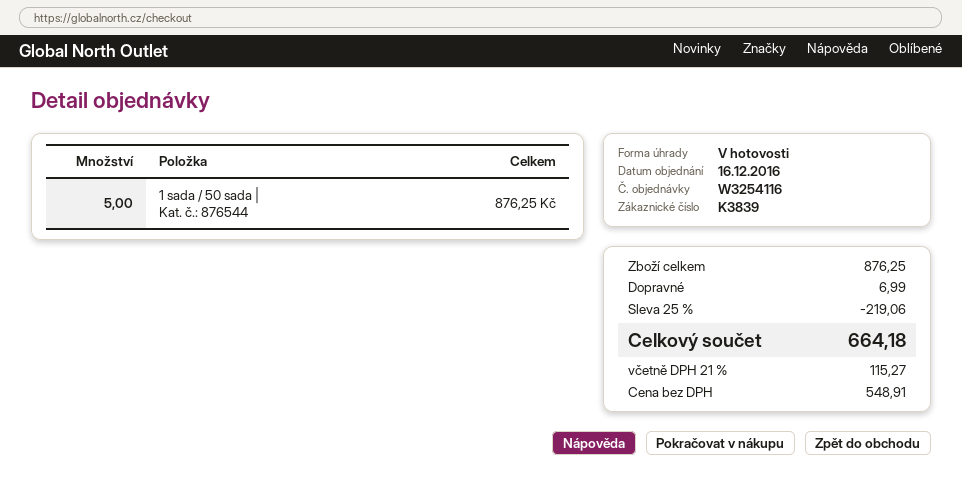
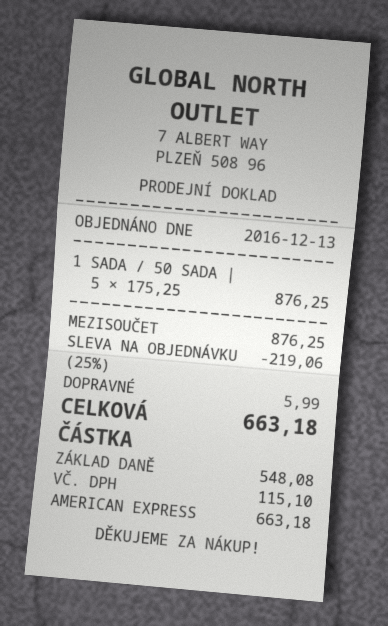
order date: 2016-12-16 -> 2016-12-13
payment method: cash -> American Express
shipping: 6.99 -> 5.99
net: 548.91 -> 548.08
tax: 115.27 -> 115.10
total: 664.18 -> 663.18

